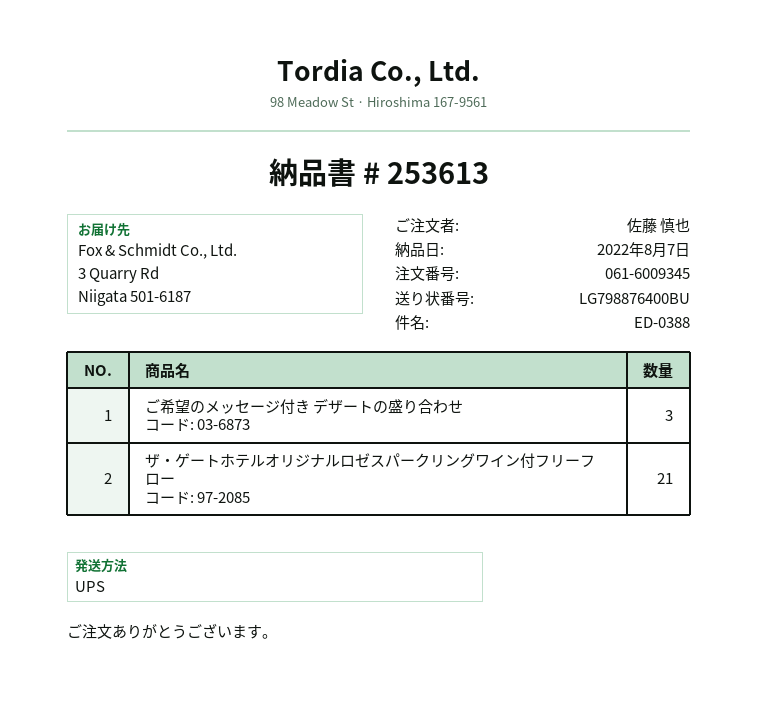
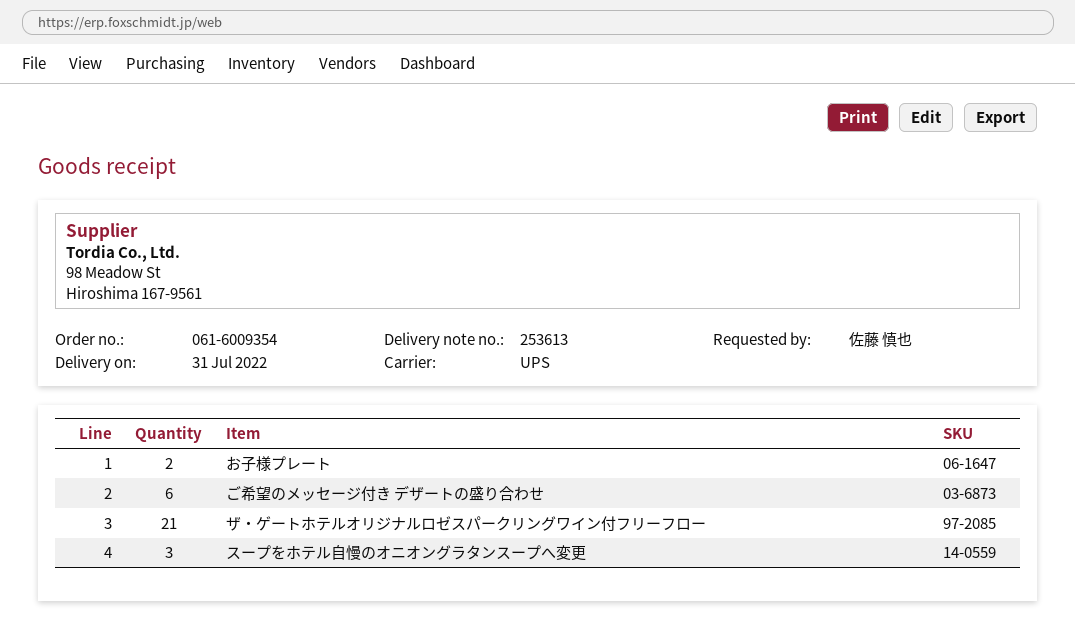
order number: 061-6009345 -> 061-6009354
delivery date: 2022-08-07 -> 2022-07-31
ご希望のメッセージ付き デザートの盛り合わせ: 3 -> 6
お子様プレート: none -> 2
スープをホテル自慢のオニオングラタンスープへ変更: none -> 3

